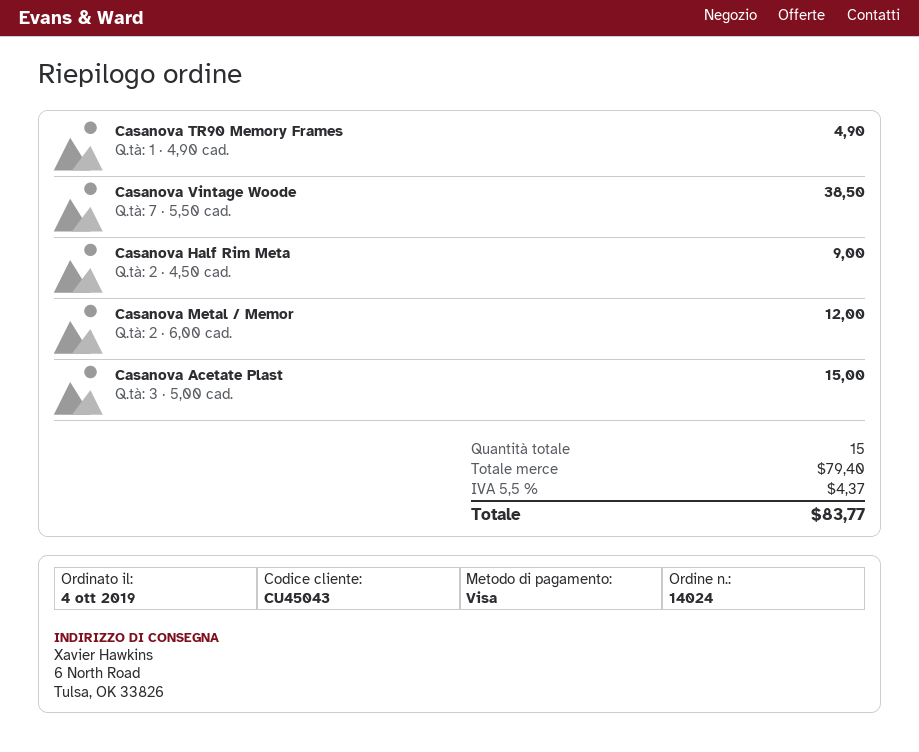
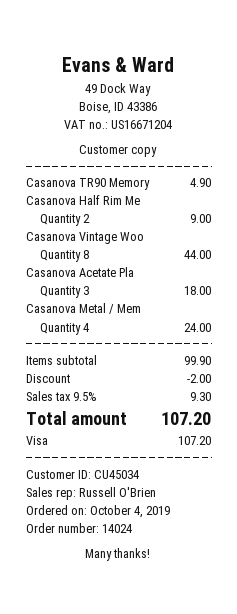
customer number: CU45043 -> CU45034
Casanova Vintage Woode: 7 for 38.50 -> 8 for 44.00
Casanova Metal / Memor: 2 for 12.00 -> 4 for 24.00
Casanova Acetate Plast: 3 for 15.00 -> 3 for 18.00
subtotal: 79.40 -> 99.90
discount: none -> 2.00
tax: 5.5% = 4.37 -> 9.5% = 9.30
total: 83.77 -> 107.20

